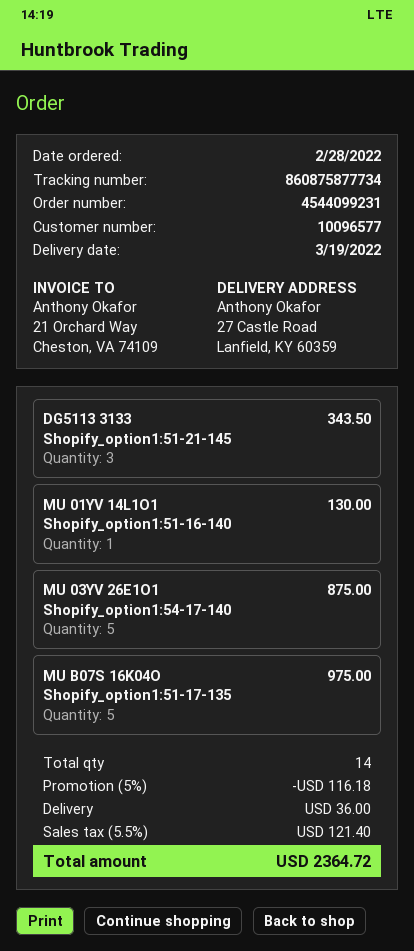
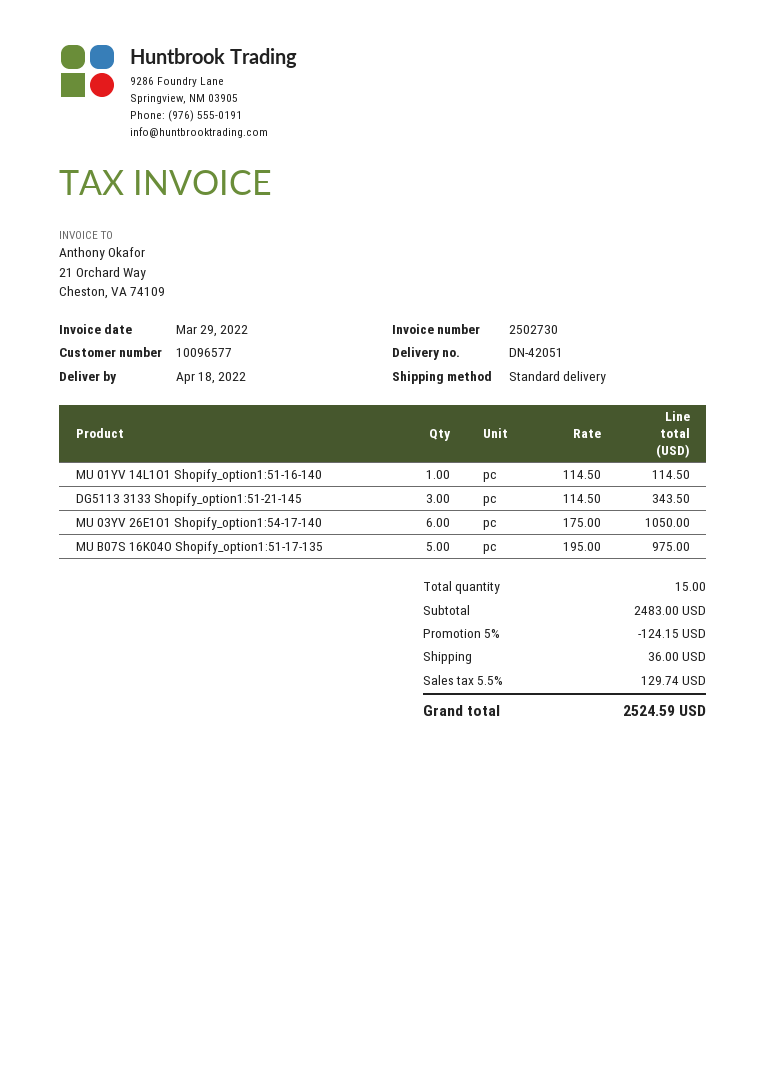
delivery date: 2022-03-19 -> 2022-04-18
MU 01YV 14L1O1 Shopify_option1:51-16-140: 1 for 130.00 -> 1 for 114.50
MU 03YV 26E1O1 Shopify_option1:54-17-140: 5 for 875.00 -> 6 for 1050.00
total quantity: 14 -> 15
discount: 5% = 116.18 -> 5% = 124.15
tax: 5.5% = 121.40 -> 5.5% = 129.74
total: 2364.72 -> 2524.59

